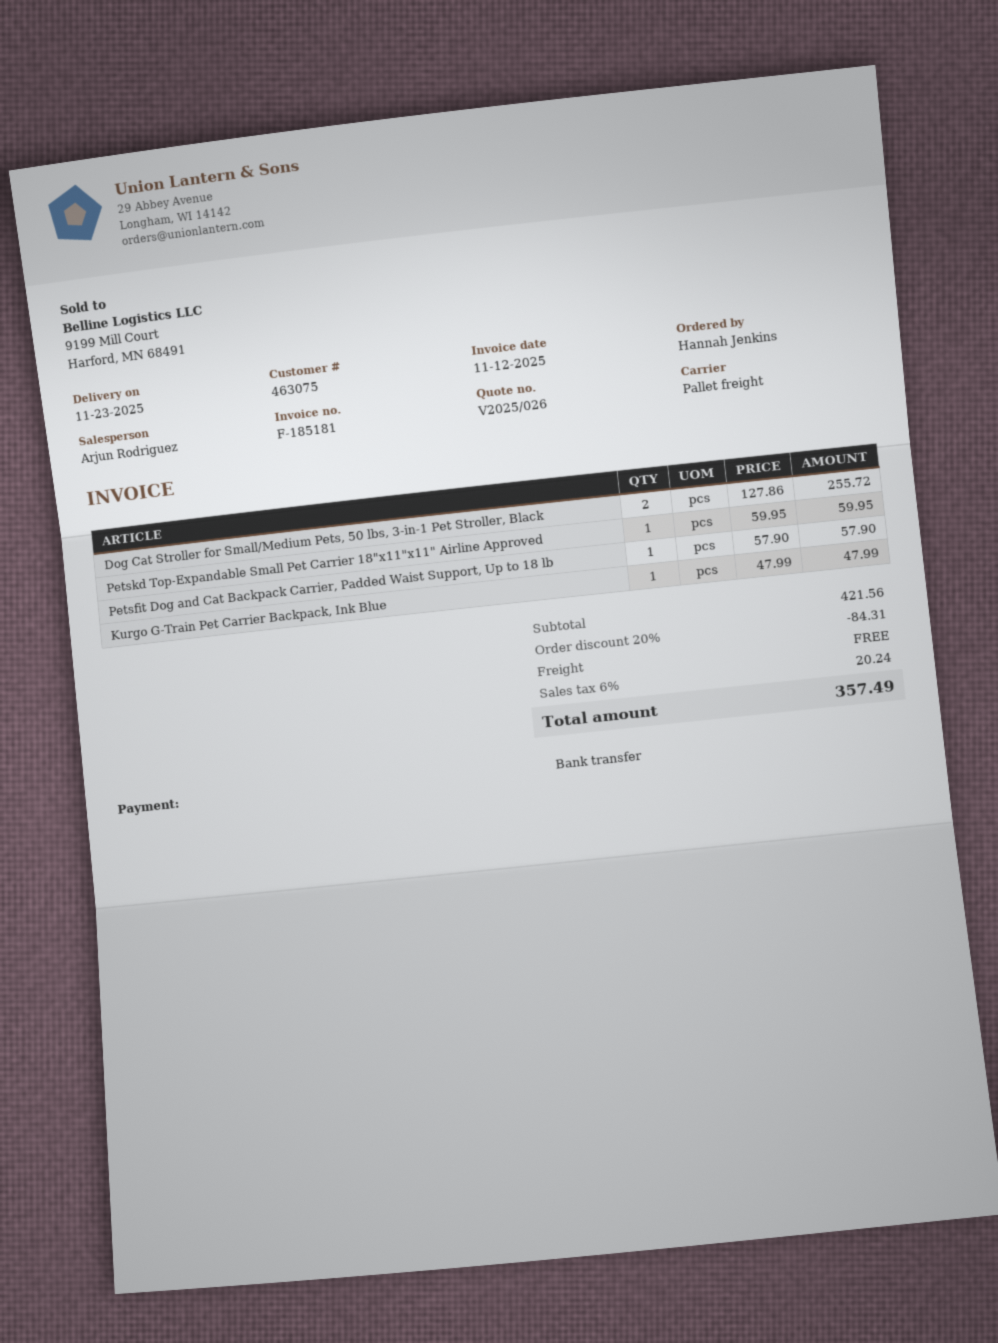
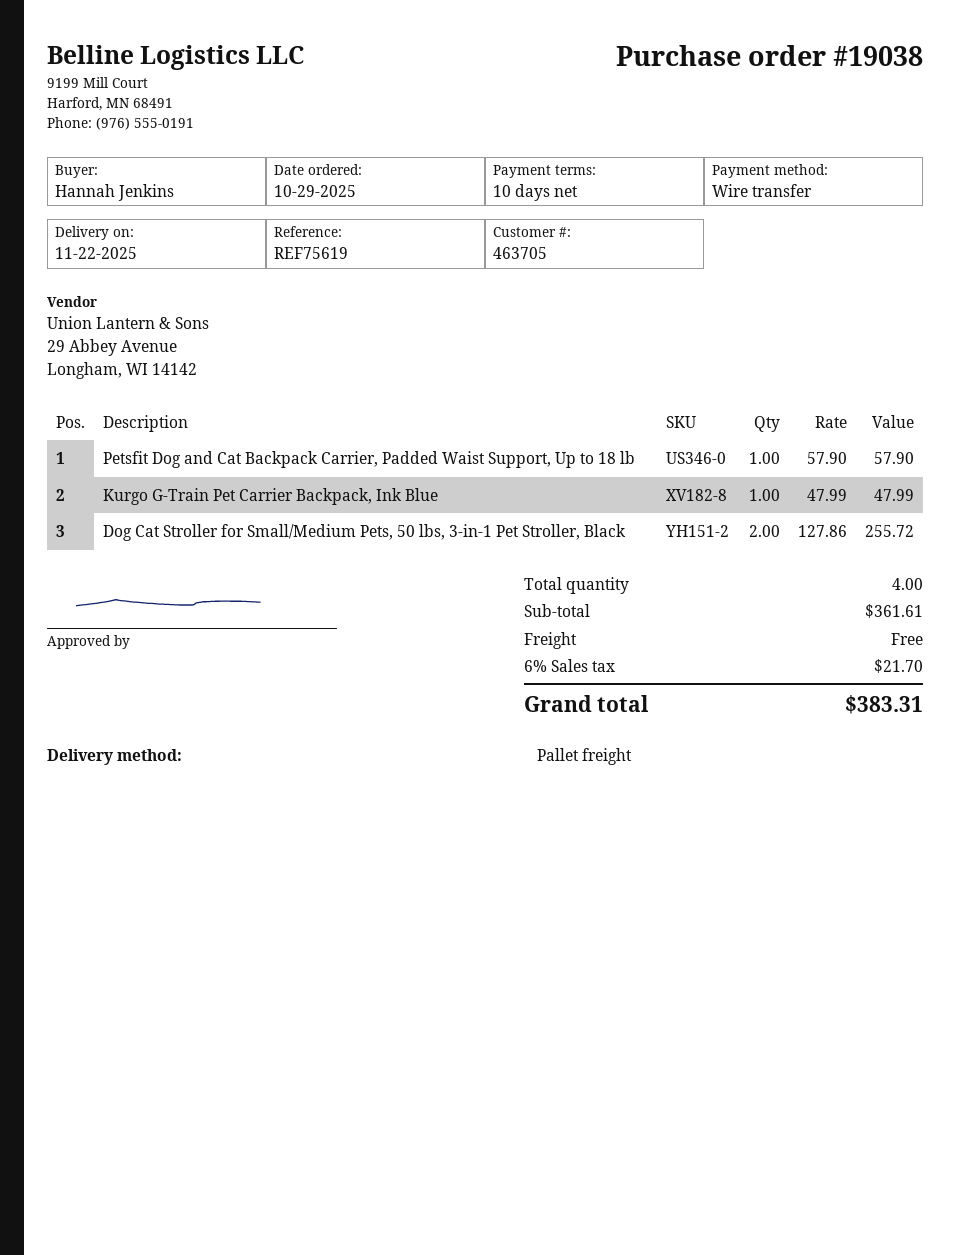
delivery date: 2025-11-23 -> 2025-11-22
customer number: 463075 -> 463705
Petskd Top-Expandable Small Pet Carrier 18"x11"x11" Airline Approved: 1 x 59.95 = 59.95 -> none
subtotal: 421.56 -> 361.61
discount: 20% = 84.31 -> none
tax: 6% = 20.24 -> 6% = 21.70
total: 357.49 -> 383.31

